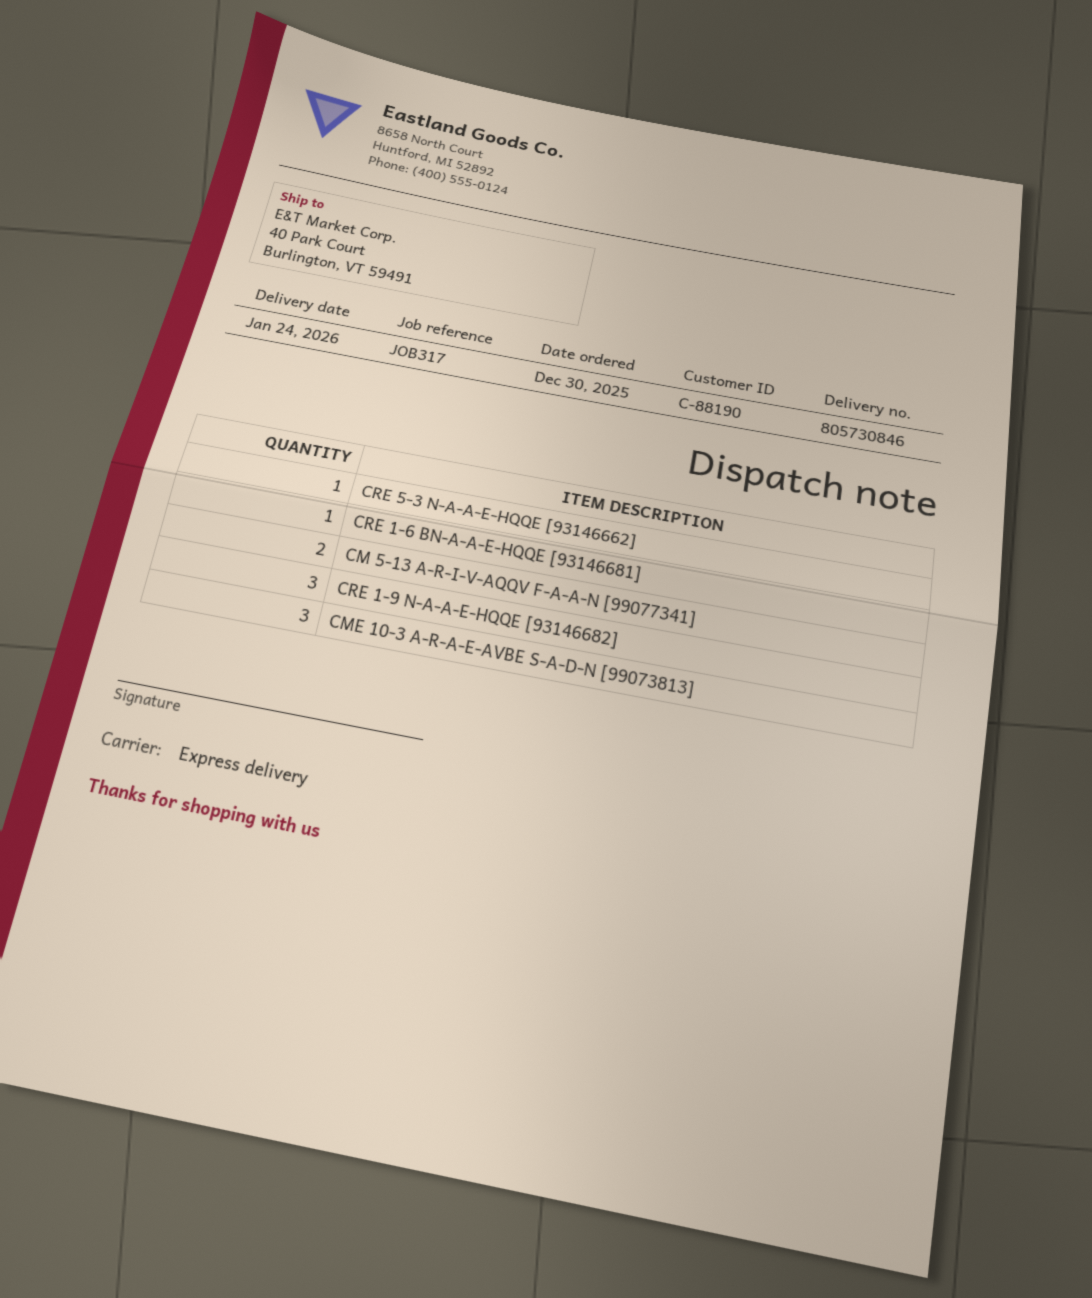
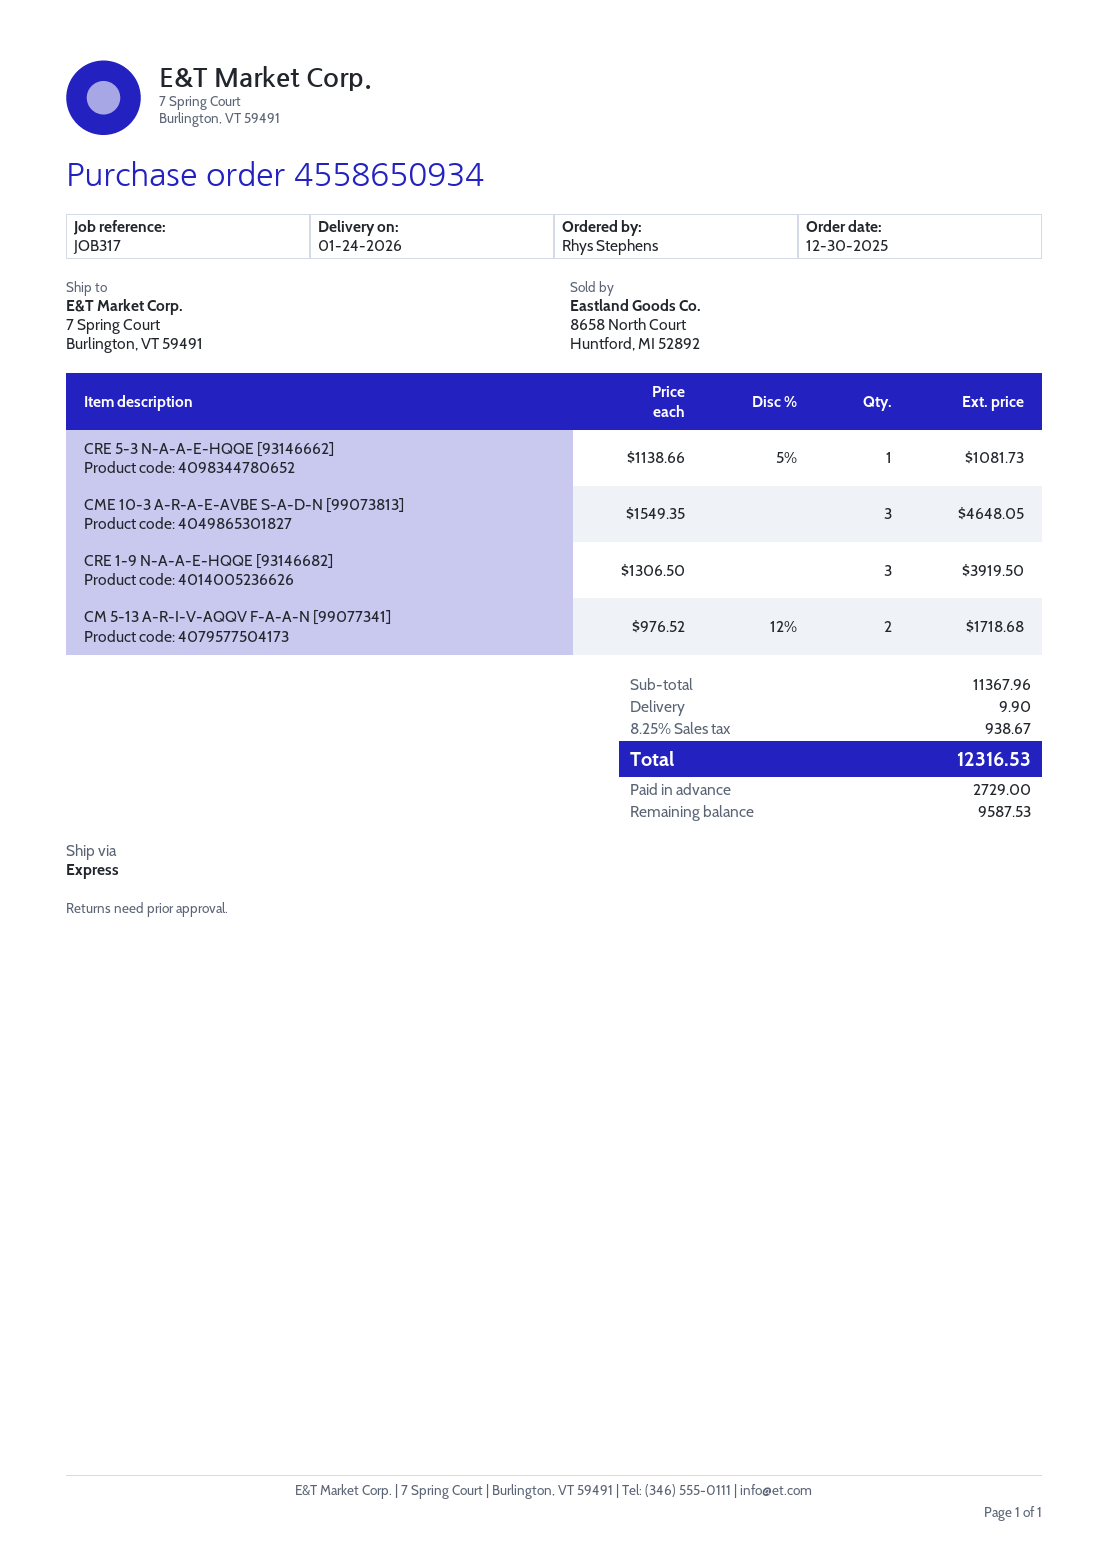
ship to: 40 Park Court, Burlington, VT 59491 -> 7 Spring Court, Burlington, VT 59491
CRE 1-6 BN-A-A-E-HQQE [93146681]: 1 -> none

